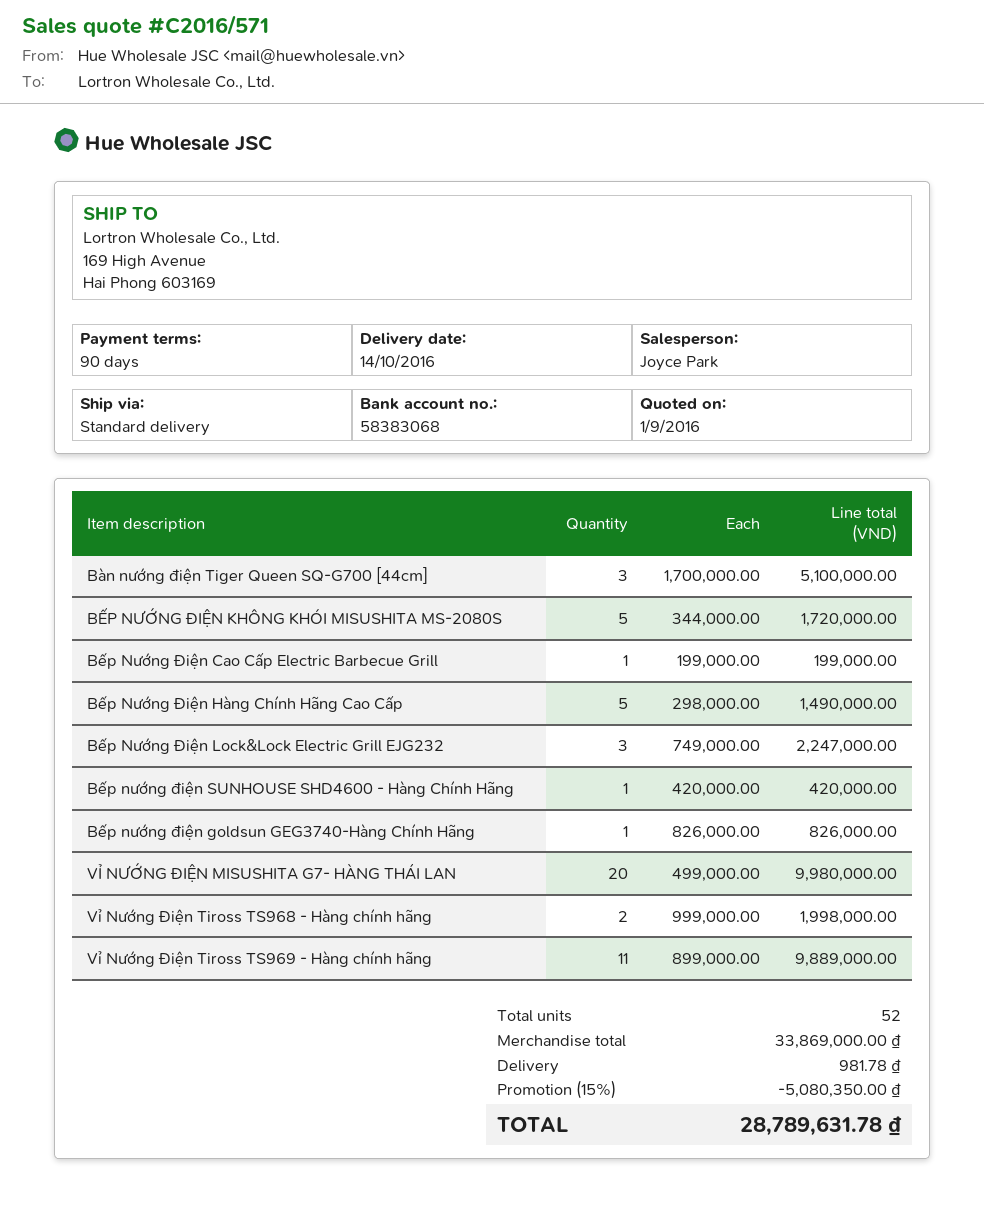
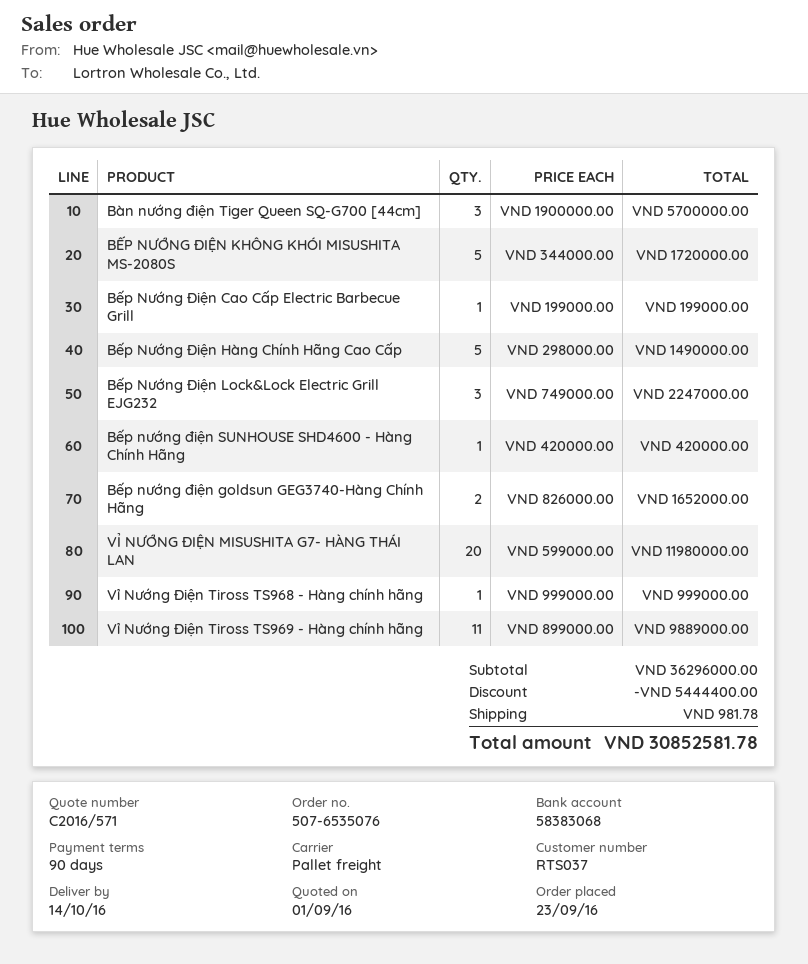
shipping method: standard -> pallet freight
Bàn nướng điện Tiger Queen SQ-G700 [44cm]: 3 x 1700000.00 = 5100000.00 -> 3 x 1900000.00 = 5700000.00
Bếp nướng điện goldsun GEG3740-Hàng Chính Hãng: 1 x 826000.00 = 826000.00 -> 2 x 826000.00 = 1652000.00
VỈ NƯỚNG ĐIỆN MISUSHITA G7- HÀNG THÁI LAN: 20 x 499000.00 = 9980000.00 -> 20 x 599000.00 = 11980000.00
Vỉ Nướng Điện Tiross TS968 - Hàng chính hãng: 2 x 999000.00 = 1998000.00 -> 1 x 999000.00 = 999000.00
subtotal: 33869000.00 -> 36296000.00
discount: 5080350.00 -> 5444400.00
total: 28789631.78 -> 30852581.78

